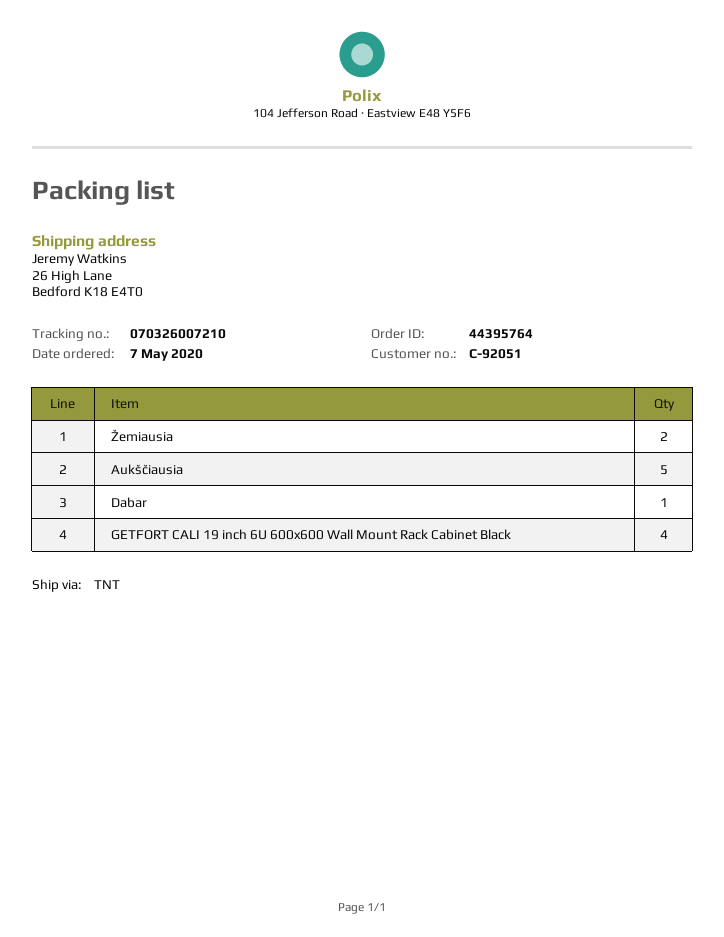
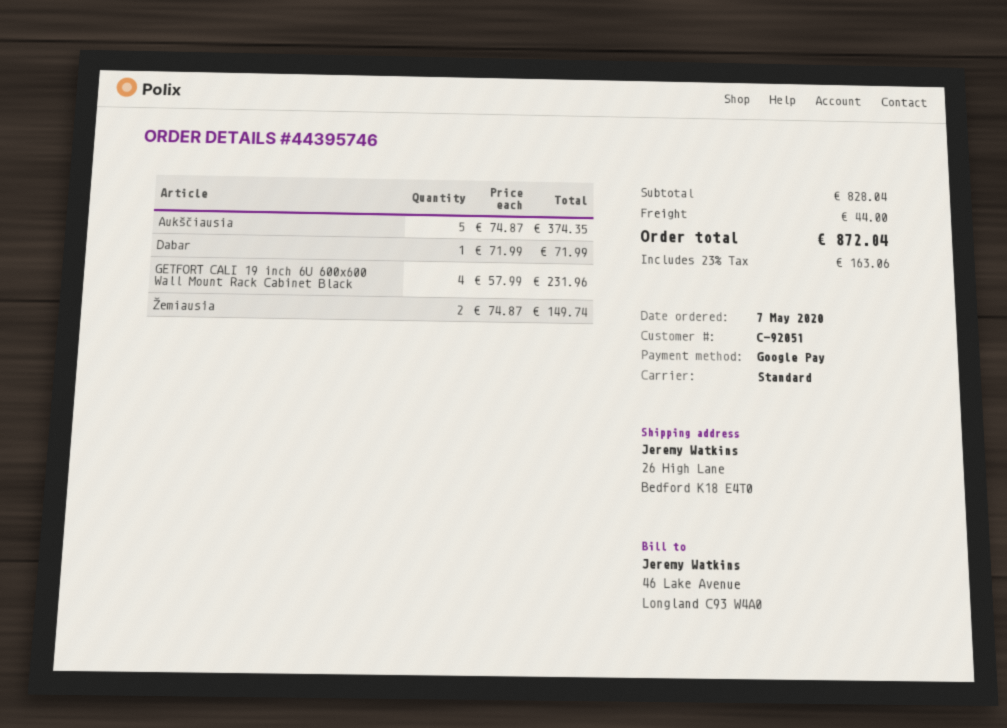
order number: 44395764 -> 44395746
shipping method: TNT -> standard

